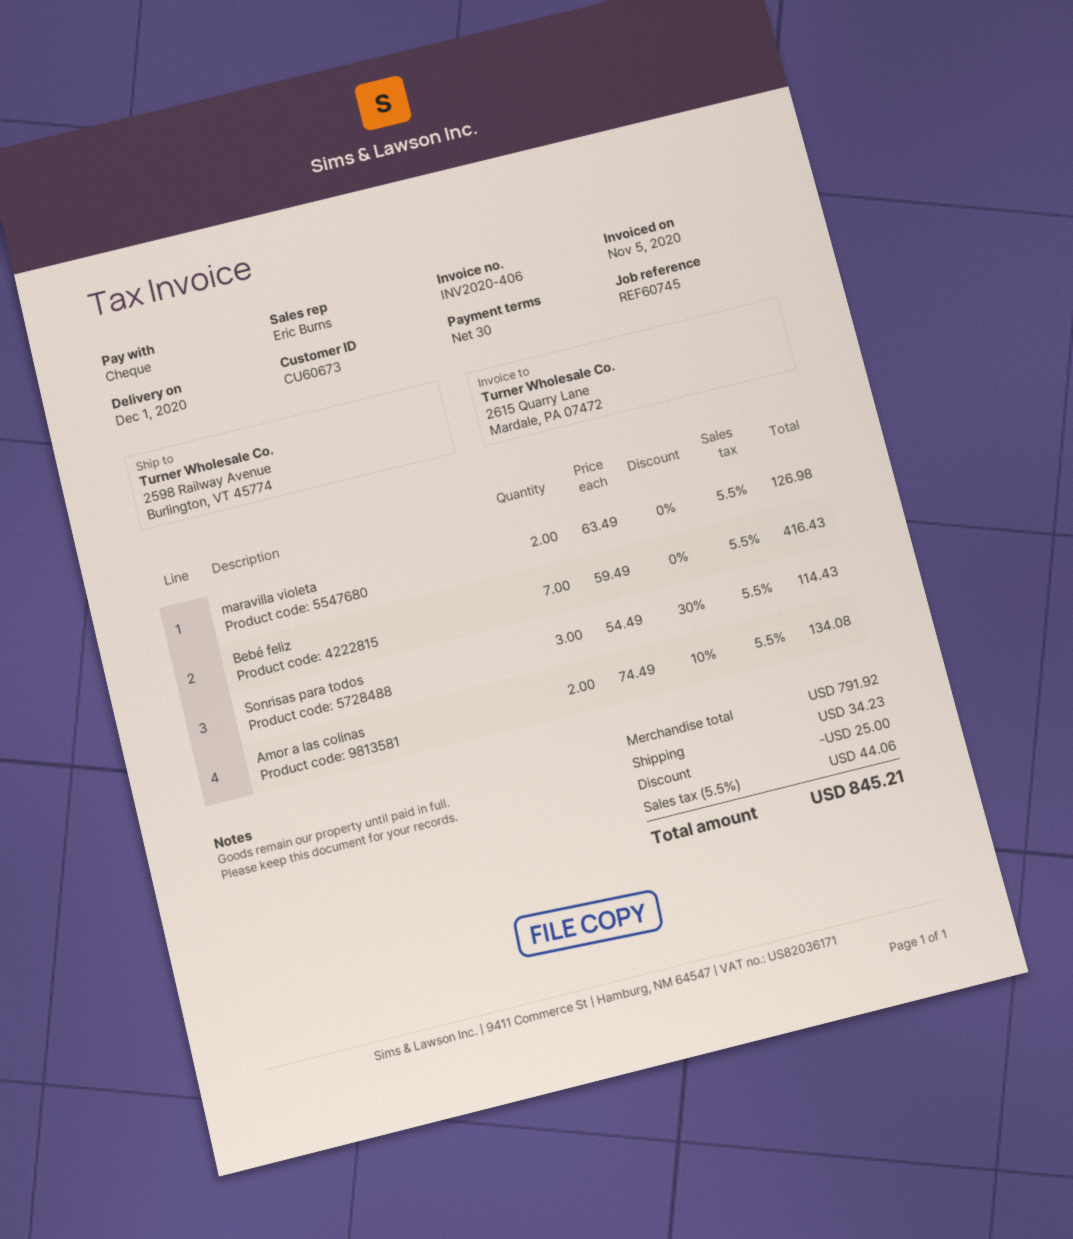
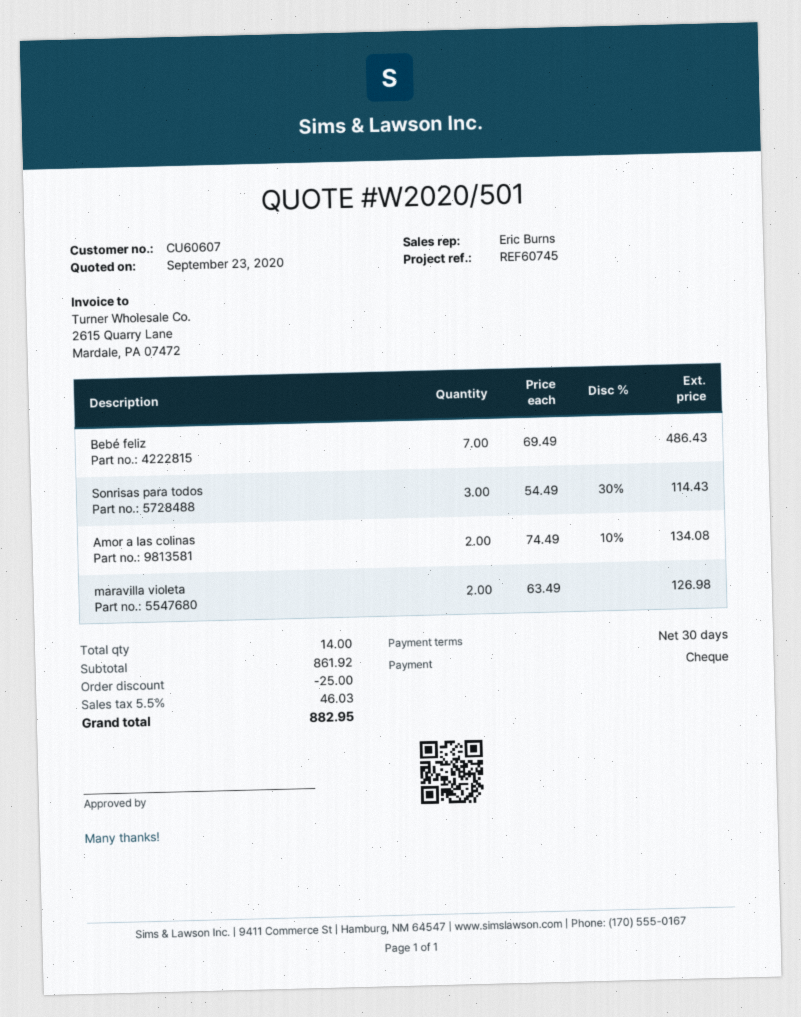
customer number: CU60673 -> CU60607
Bebé feliz: 7 x 59.49 = 416.43 -> 7 x 69.49 = 486.43
subtotal: 791.92 -> 861.92
shipping: 34.23 -> none
tax: 5.5% = 44.06 -> 5.5% = 46.03
total: 845.21 -> 882.95

